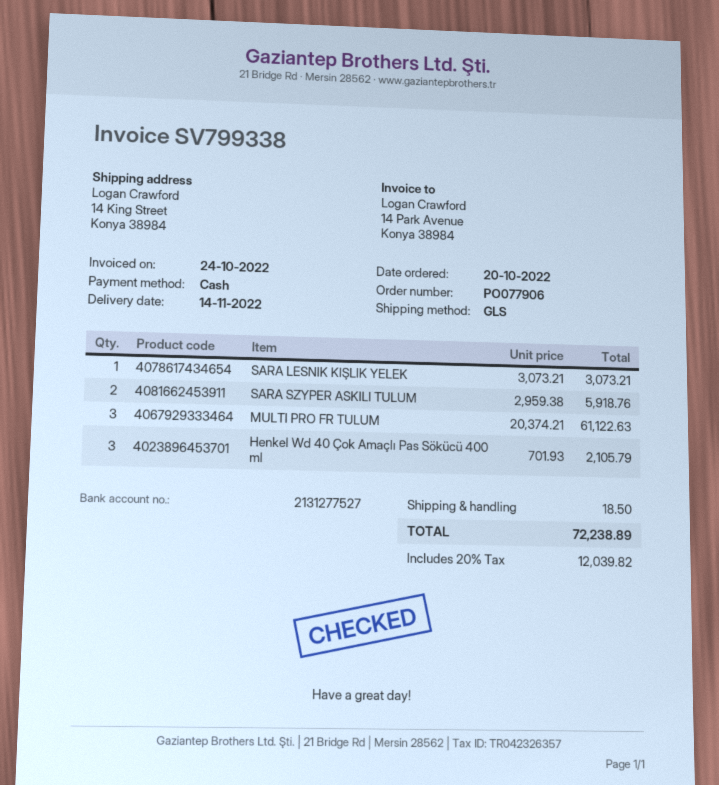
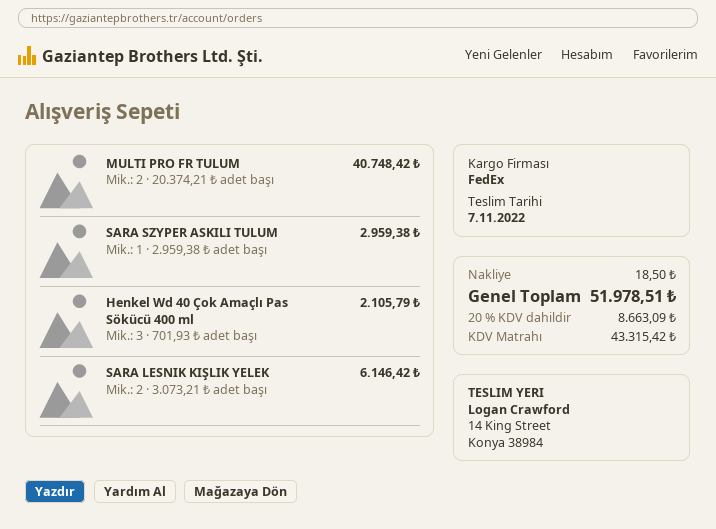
delivery date: 2022-11-14 -> 2022-11-07
shipping method: GLS -> FedEx
SARA LESNIK KIŞLIK YELEK: 1 x 3073.21 = 3073.21 -> 2 x 3073.21 = 6146.42
SARA SZYPER ASKILI TULUM: 2 x 2959.38 = 5918.76 -> 1 x 2959.38 = 2959.38
MULTI PRO FR TULUM: 3 x 20374.21 = 61122.63 -> 2 x 20374.21 = 40748.42
tax: 20% = 12039.82 -> 20% = 8663.09
total: 72238.89 -> 51978.51

